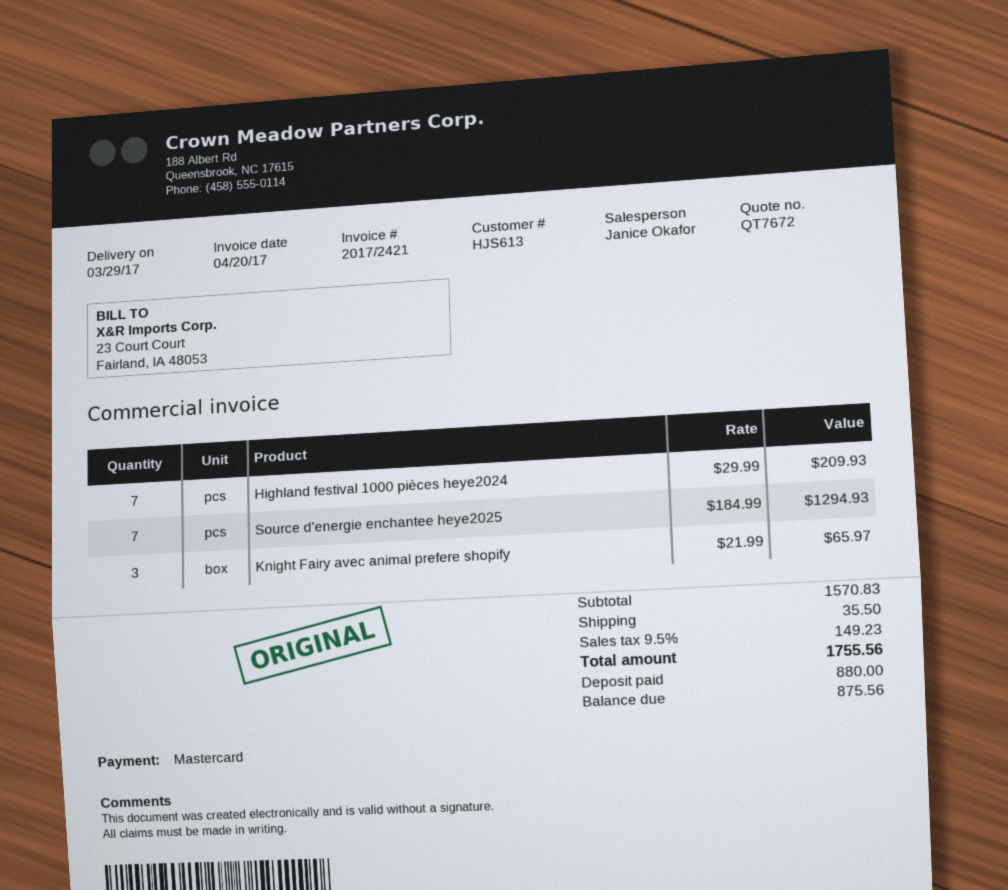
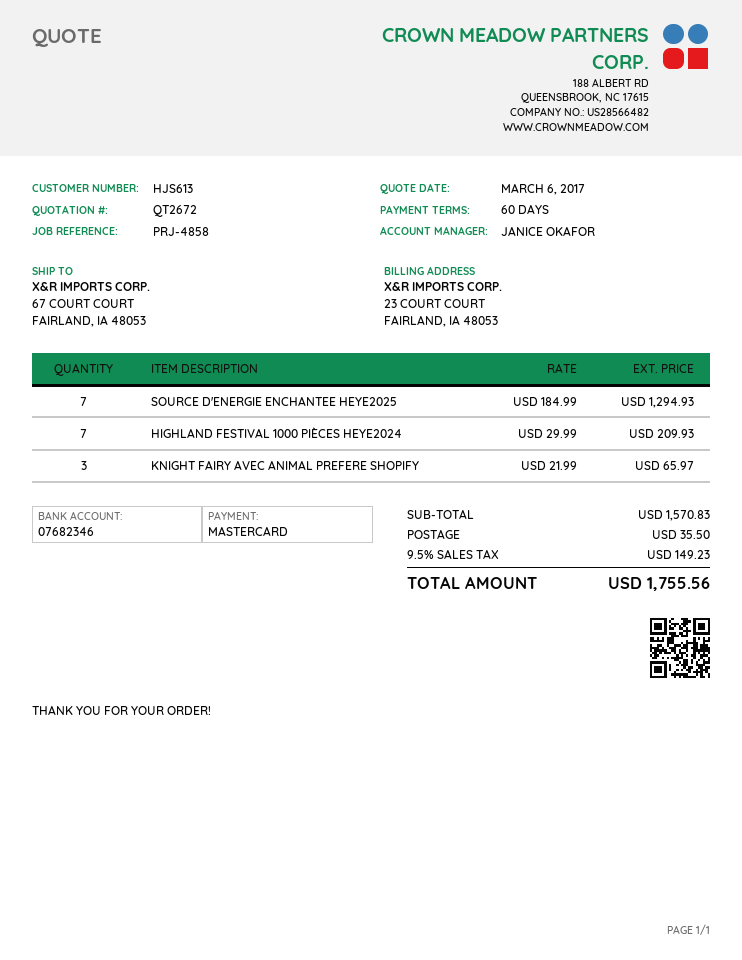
quote number: QT7672 -> QT2672

